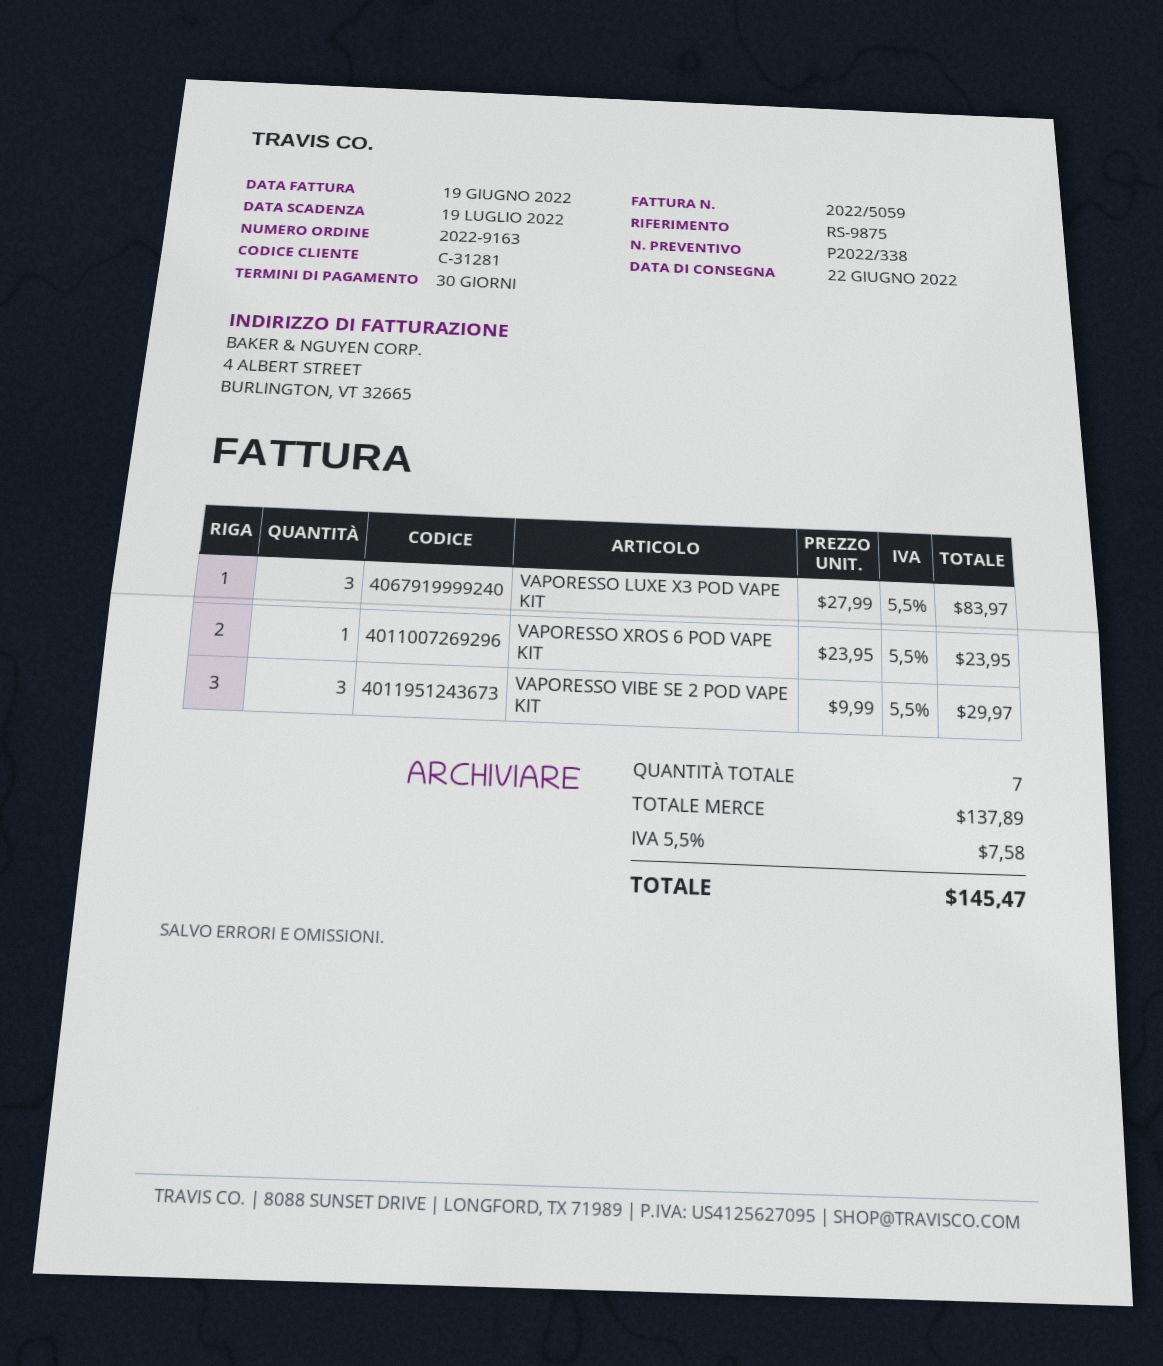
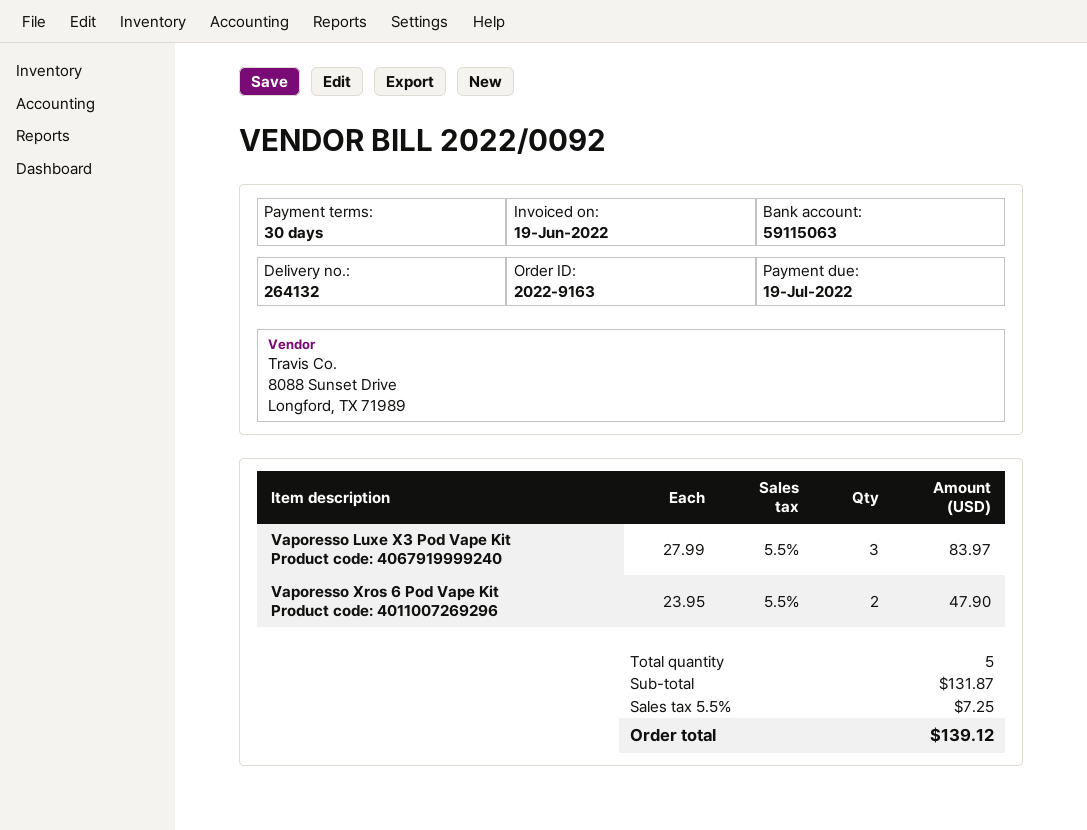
invoice number: 2022/5059 -> 2022/0092
VAPORESSO XROS 6 POD VAPE KIT: 1 x 23.95 = 23.95 -> 2 x 23.95 = 47.90
VAPORESSO VIBE SE 2 POD VAPE KIT: 3 x 9.99 = 29.97 -> none
total quantity: 7 -> 5
subtotal: 137.89 -> 131.87
tax: 5.5% = 7.58 -> 5.5% = 7.25
total: 145.47 -> 139.12

